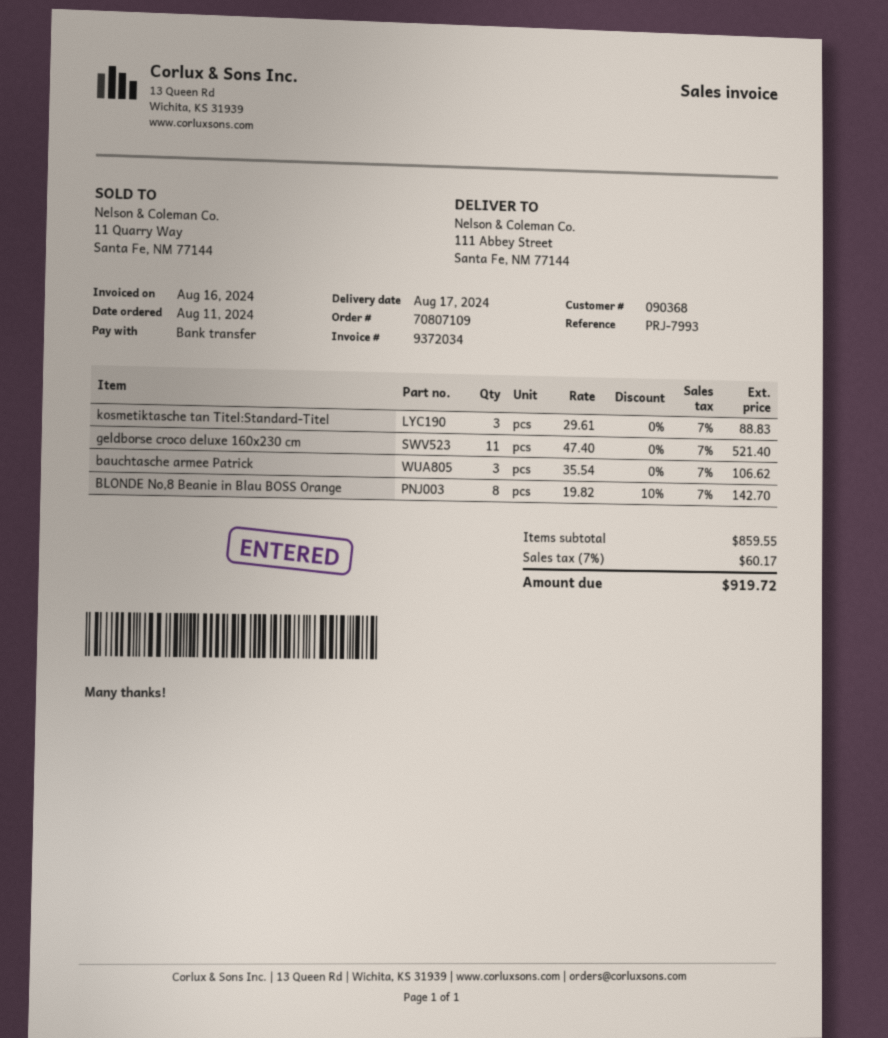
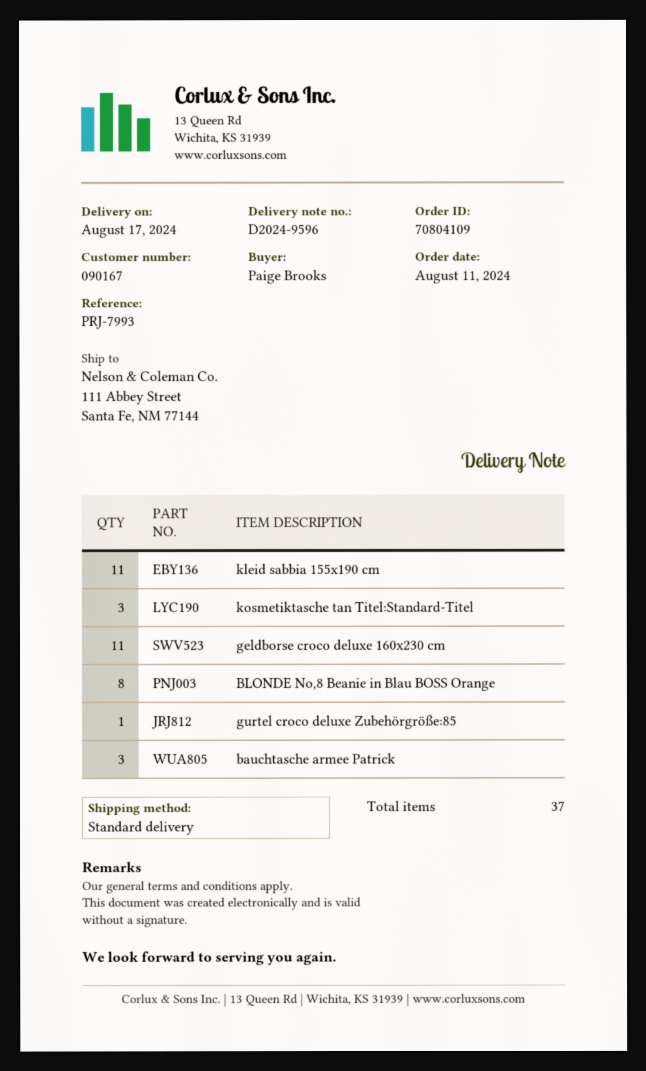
order number: 70807109 -> 70804109
customer number: 090368 -> 090167
kleid sabbia 155x190 cm: none -> 11
gurtel croco deluxe Zubehörgröße:85: none -> 1

